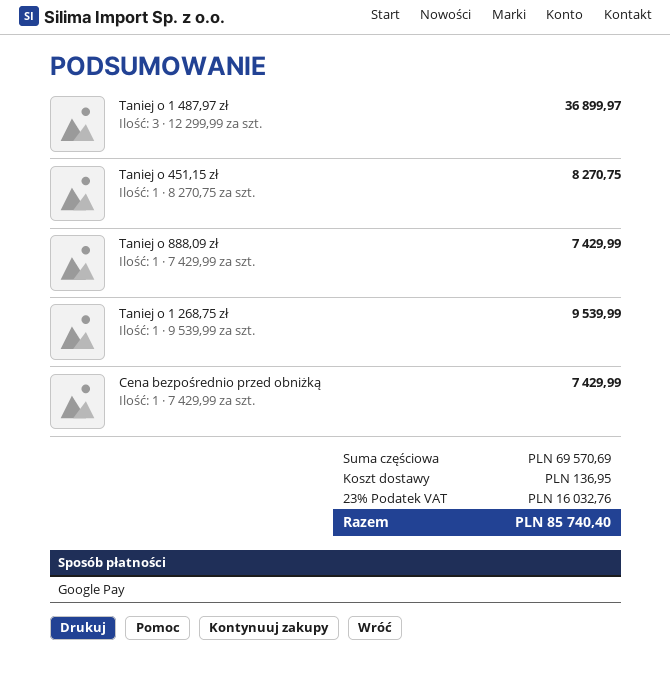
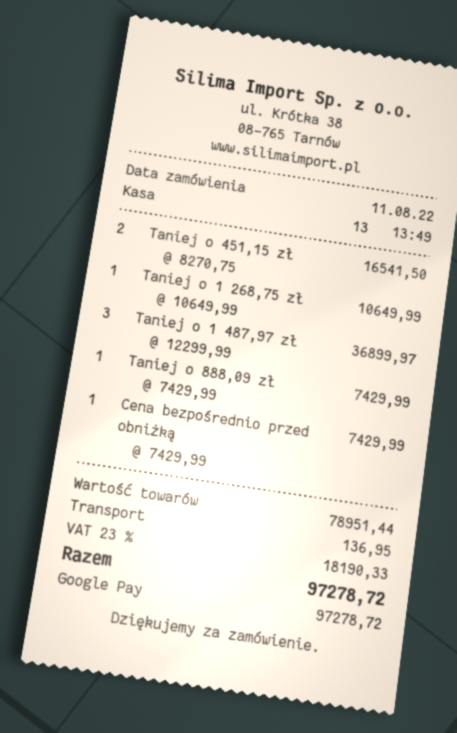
Taniej o 451,15 zł: 1 x 8270.75 = 8270.75 -> 2 x 8270.75 = 16541.50
Taniej o 1 268,75 zł: 1 x 9539.99 = 9539.99 -> 1 x 10649.99 = 10649.99
subtotal: 69570.69 -> 78951.44
tax: 23% = 16032.76 -> 23% = 18190.33
total: 85740.40 -> 97278.72

